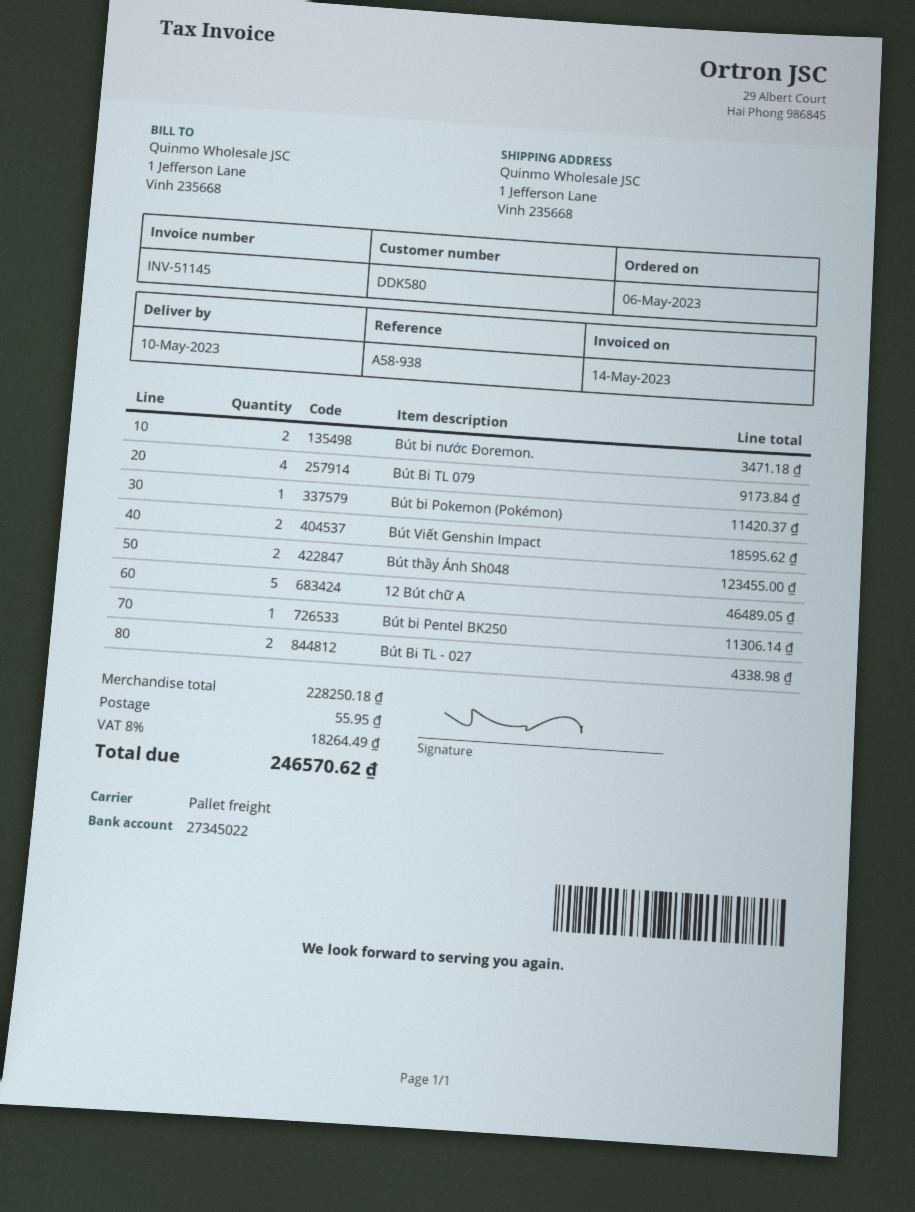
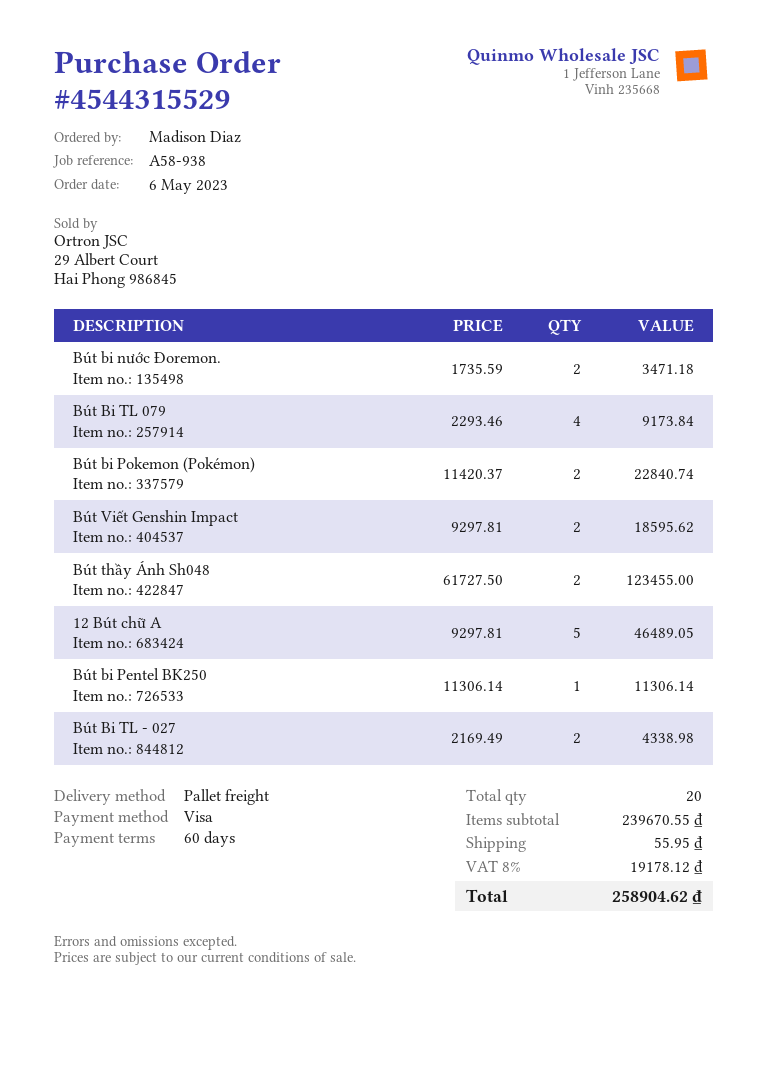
Bút bi Pokemon (Pokémon): 1 for 11420.37 -> 2 for 22840.74
subtotal: 228250.18 -> 239670.55
tax: 8% = 18264.49 -> 8% = 19178.12
total: 246570.62 -> 258904.62

